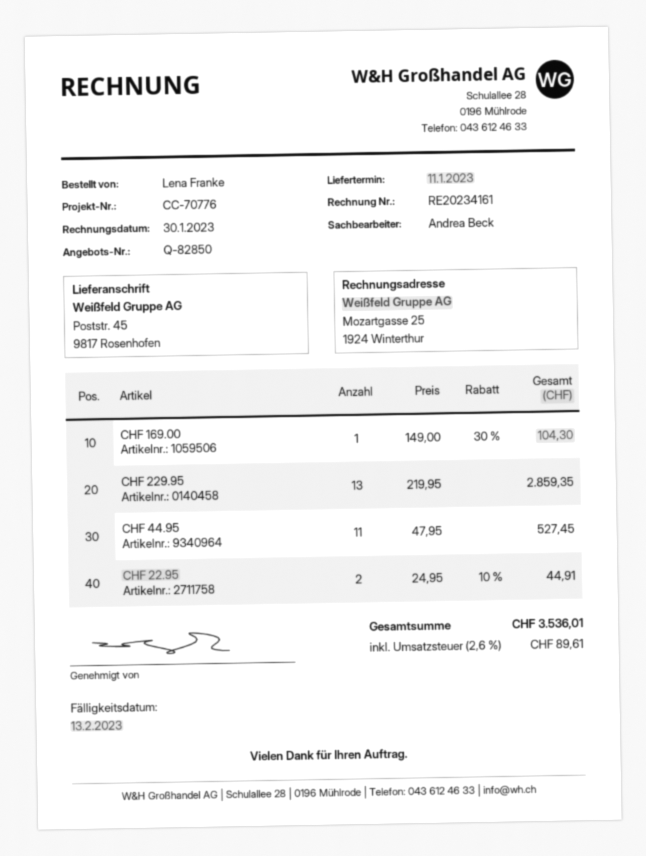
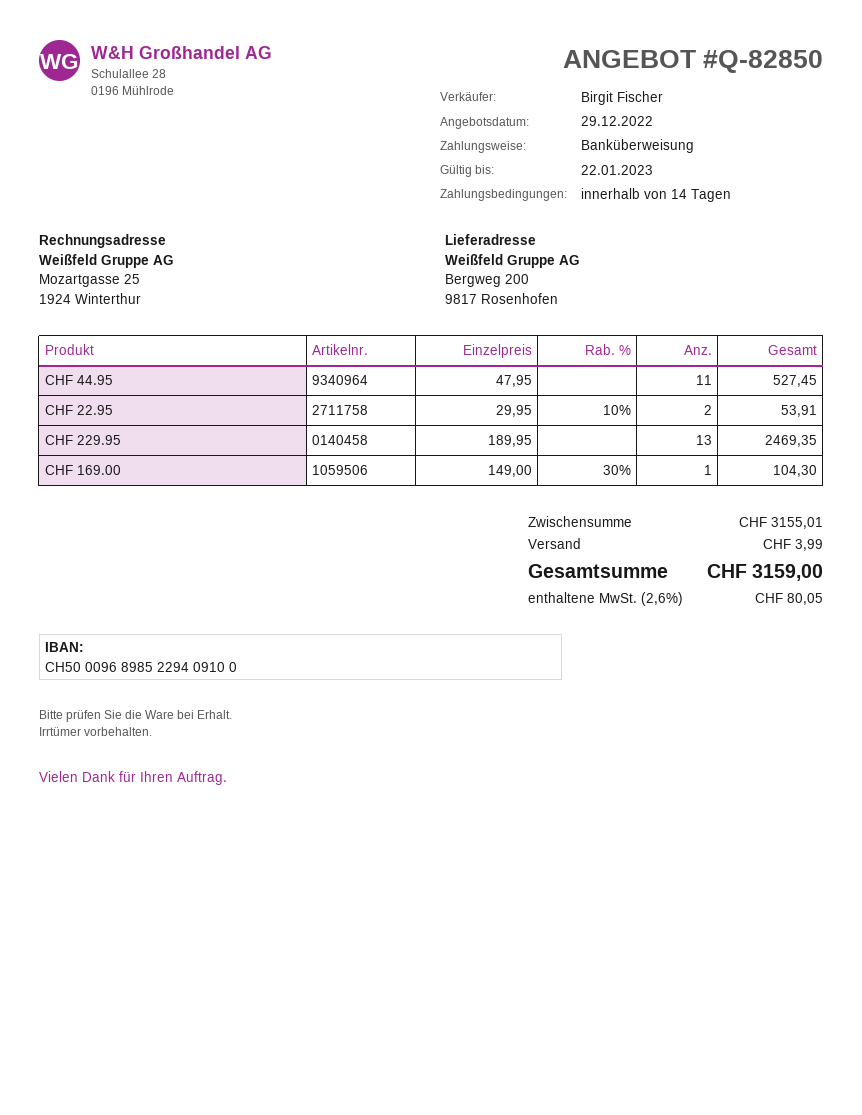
sales rep: Andrea Beck -> Birgit Fischer
ship to: Poststr. 45, 9817 Rosenhofen -> Bergweg 200, 9817 Rosenhofen
CHF 229.95: 13 x 219.95 = 2859.35 -> 13 x 189.95 = 2469.35
CHF 22.95: 2 x 24.95 - 10% = 44.91 -> 2 x 29.95 - 10% = 53.91
shipping: none -> 3.99
tax: 2.6% = 89.61 -> 2.6% = 80.05
total: 3536.01 -> 3159.00

